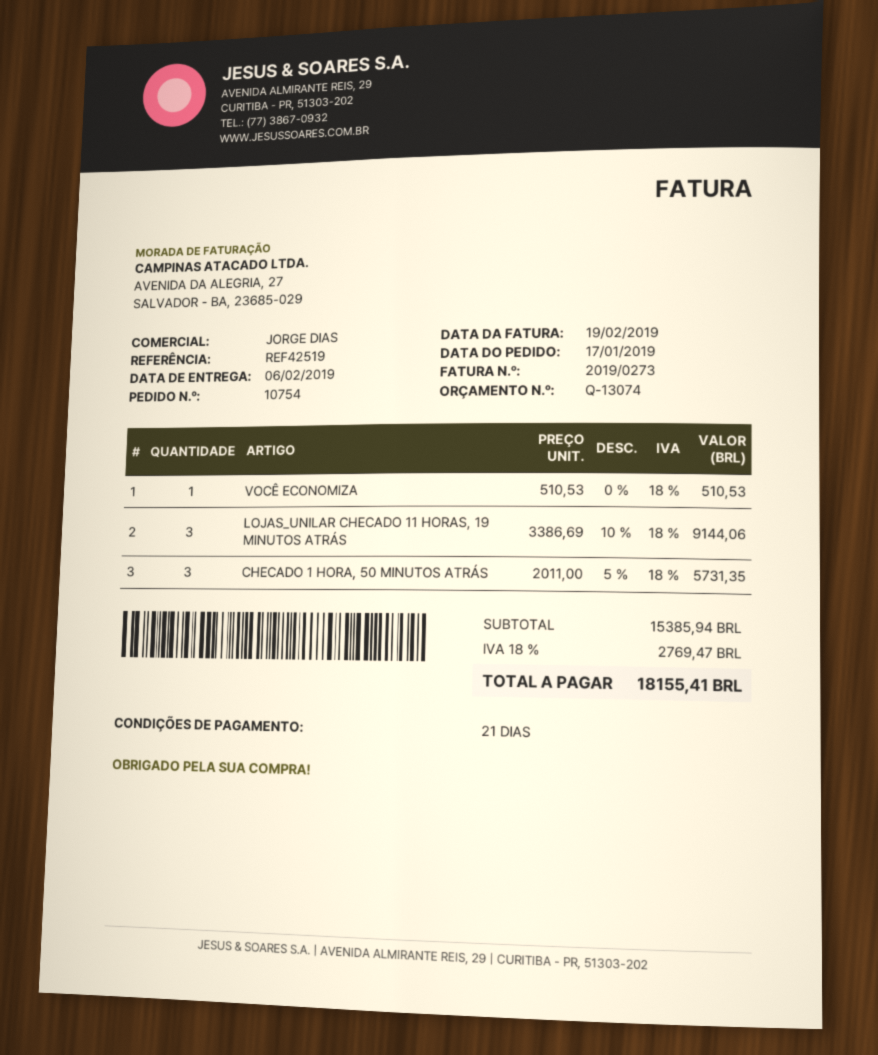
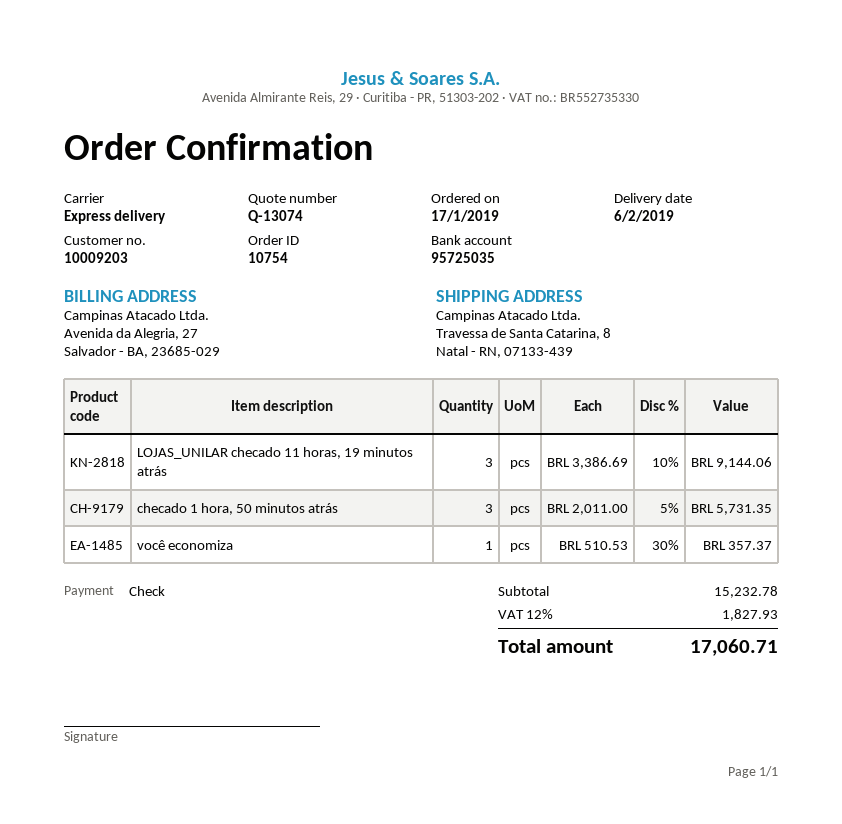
VOCÊ ECONOMIZA: 1 x 510.53 = 510.53 -> 1 x 510.53 - 30% = 357.37
subtotal: 15385.94 -> 15232.78
tax: 18% = 2769.47 -> 12% = 1827.93
total: 18155.41 -> 17060.71

